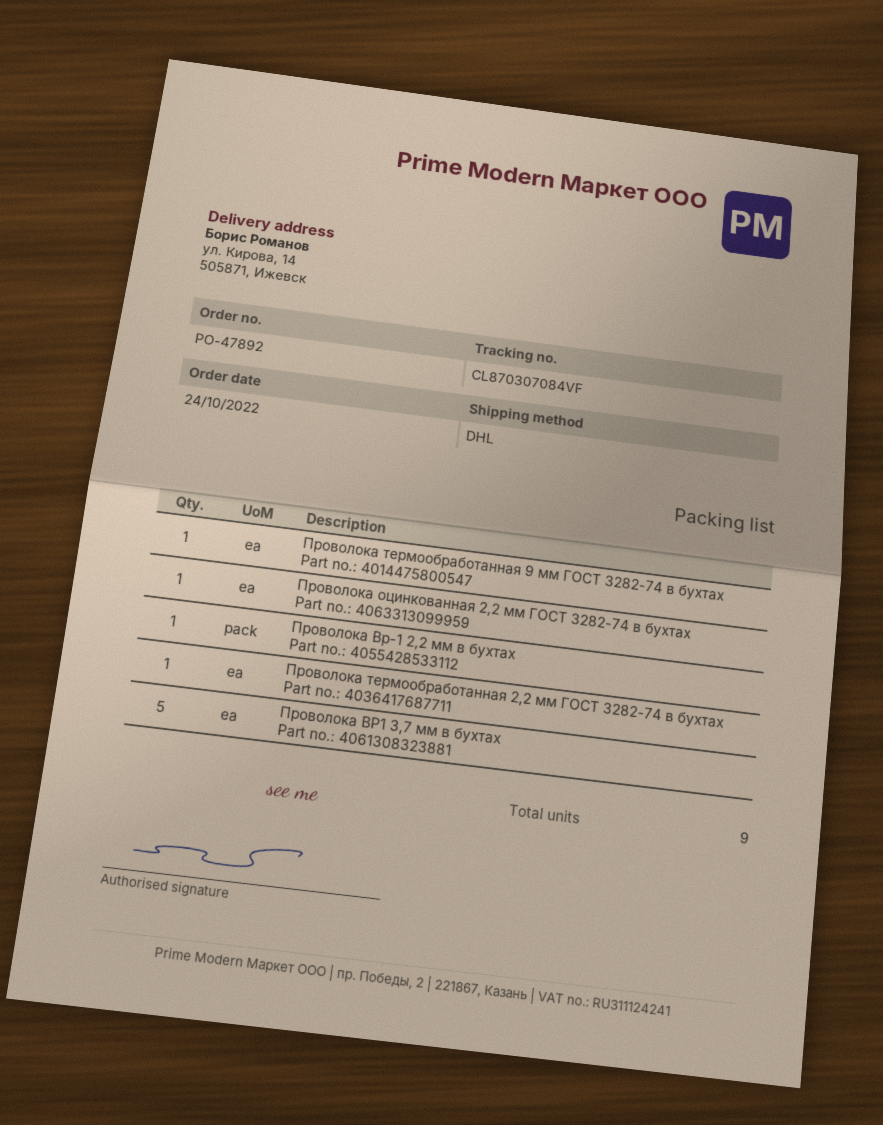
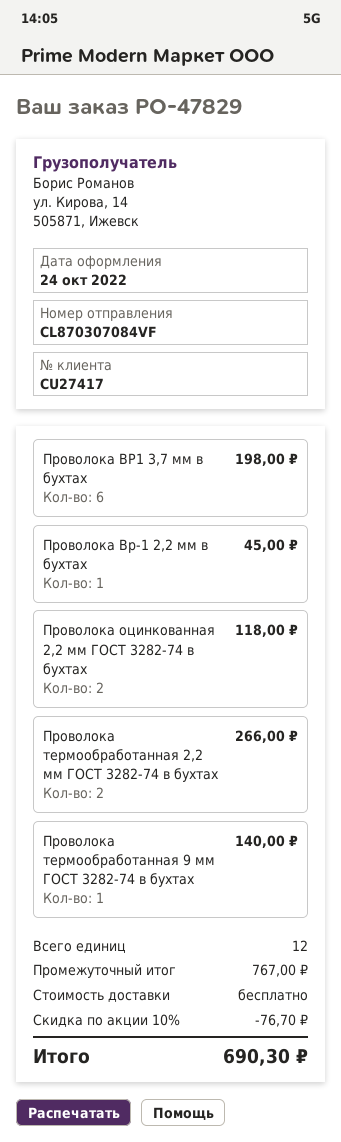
order number: PO-47892 -> PO-47829
Проволока оцинкованная 2,2 мм ГОСТ 3282-74 в бухтах: 1 -> 2
Проволока термообработанная 2,2 мм ГОСТ 3282-74 в бухтах: 1 -> 2
Проволока ВР1 3,7 мм в бухтах: 5 -> 6
total quantity: 9 -> 12

